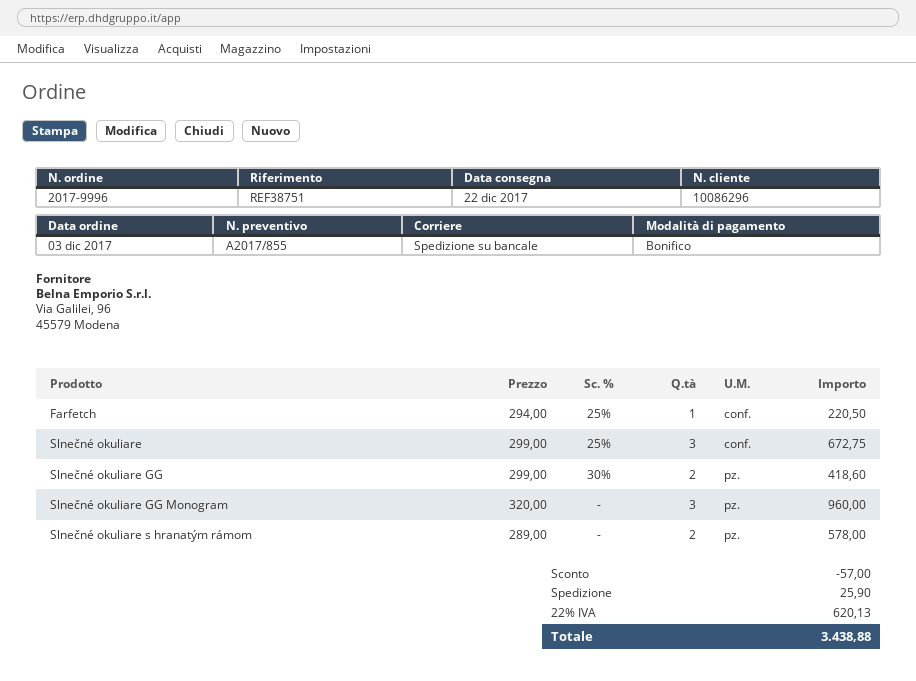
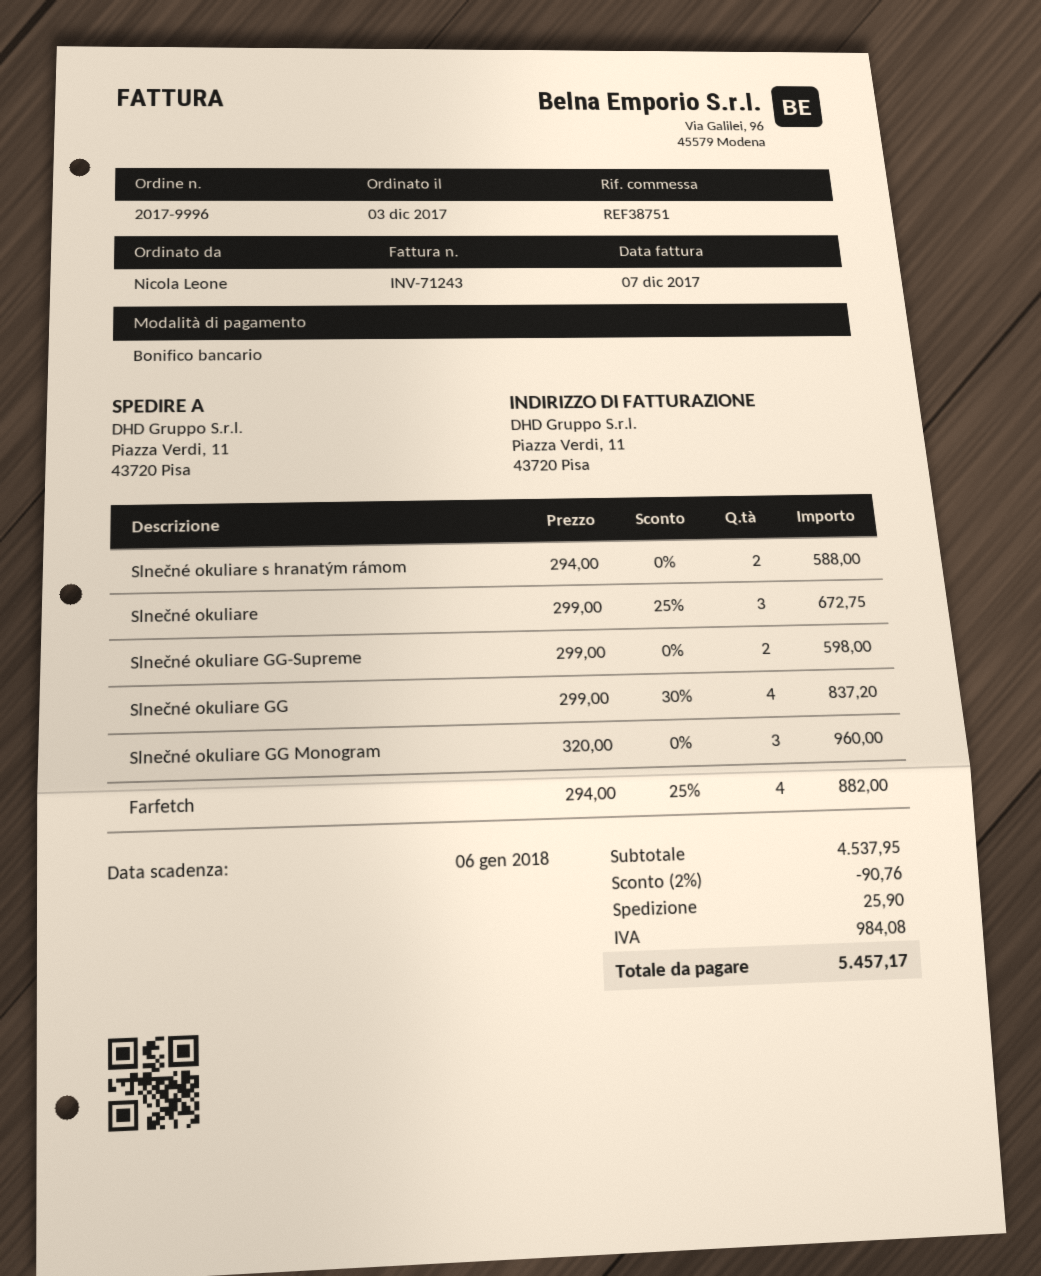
Farfetch: 1 x 294.00 - 25% = 220.50 -> 4 x 294.00 - 25% = 882.00
Slnečné okuliare GG: 2 x 299.00 - 30% = 418.60 -> 4 x 299.00 - 30% = 837.20
Slnečné okuliare s hranatým rámom: 2 x 289.00 = 578.00 -> 2 x 294.00 = 588.00
Slnečné okuliare GG-Supreme: none -> 2 x 299.00 = 598.00
discount: 57.00 -> 90.76
tax: 620.13 -> 984.08
total: 3438.88 -> 5457.17

